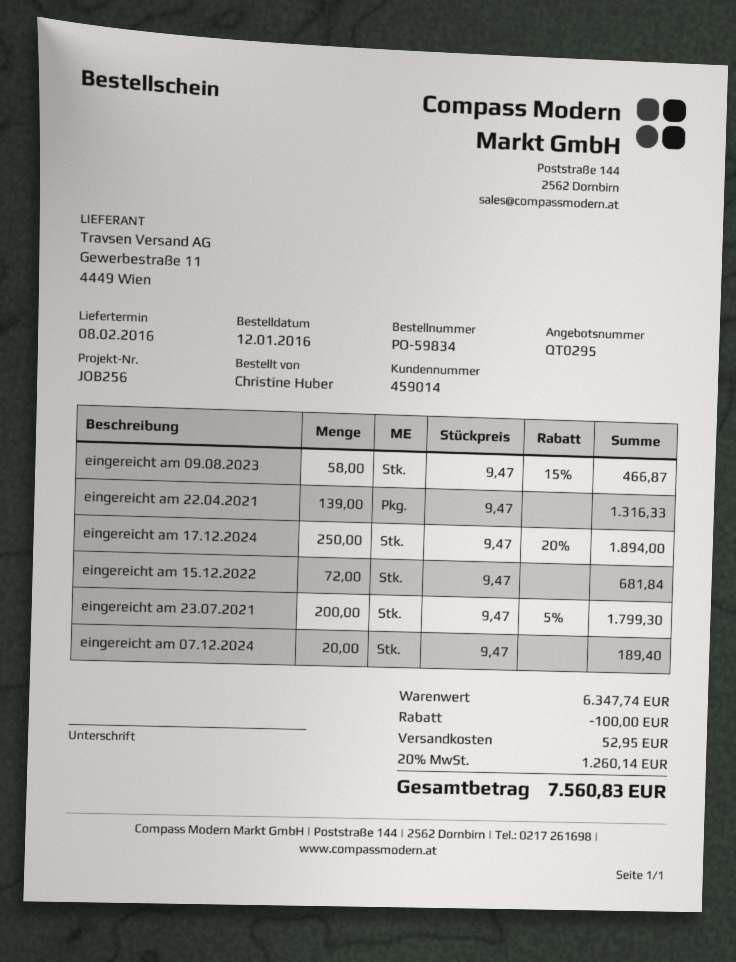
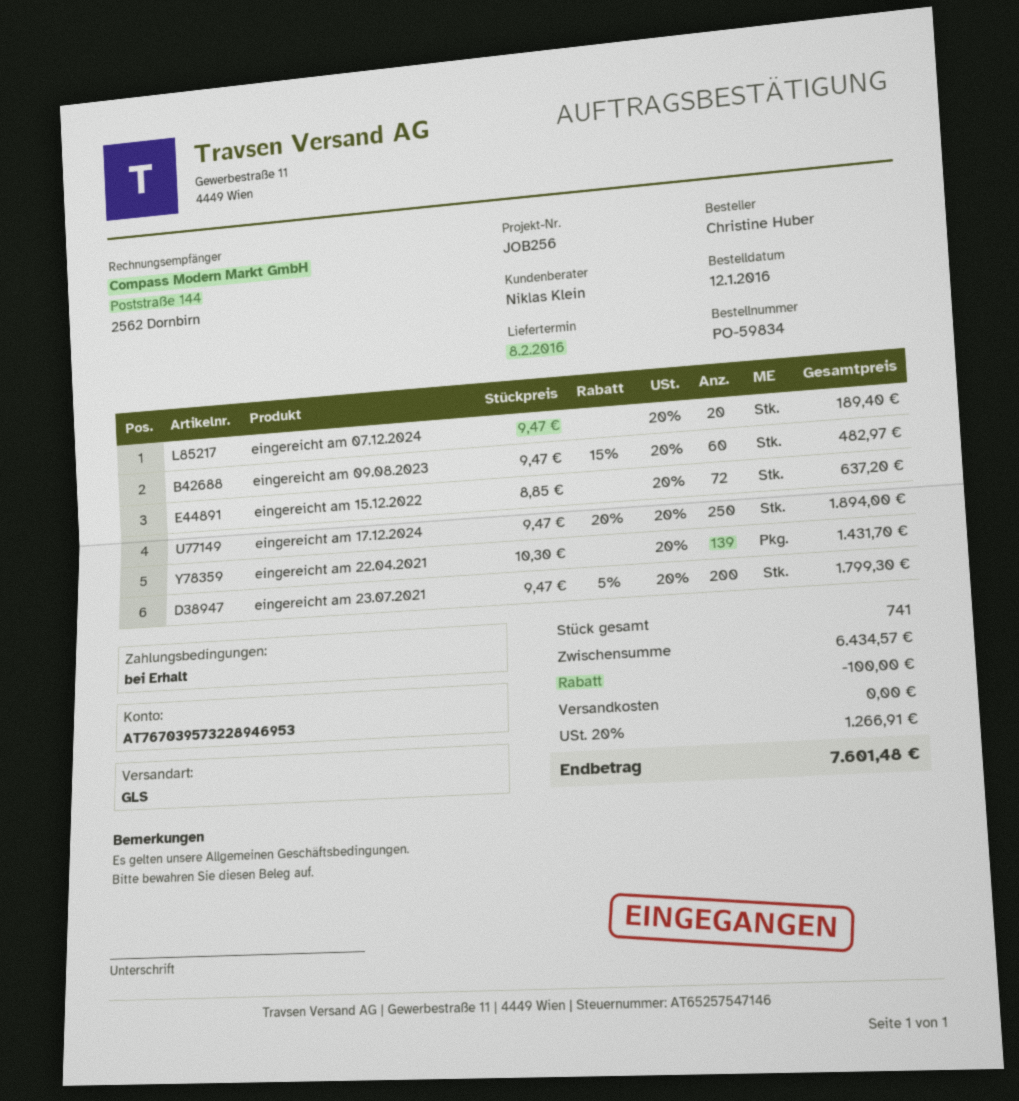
eingereicht am 09.08.2023: 58 x 9.47 - 15% = 466.87 -> 60 x 9.47 - 15% = 482.97
eingereicht am 22.04.2021: 139 x 9.47 = 1316.33 -> 139 x 10.30 = 1431.70
eingereicht am 15.12.2022: 72 x 9.47 = 681.84 -> 72 x 8.85 = 637.20
subtotal: 6347.74 -> 6434.57
shipping: 52.95 -> 0.00
tax: 20% = 1260.14 -> 20% = 1266.91
total: 7560.83 -> 7601.48

